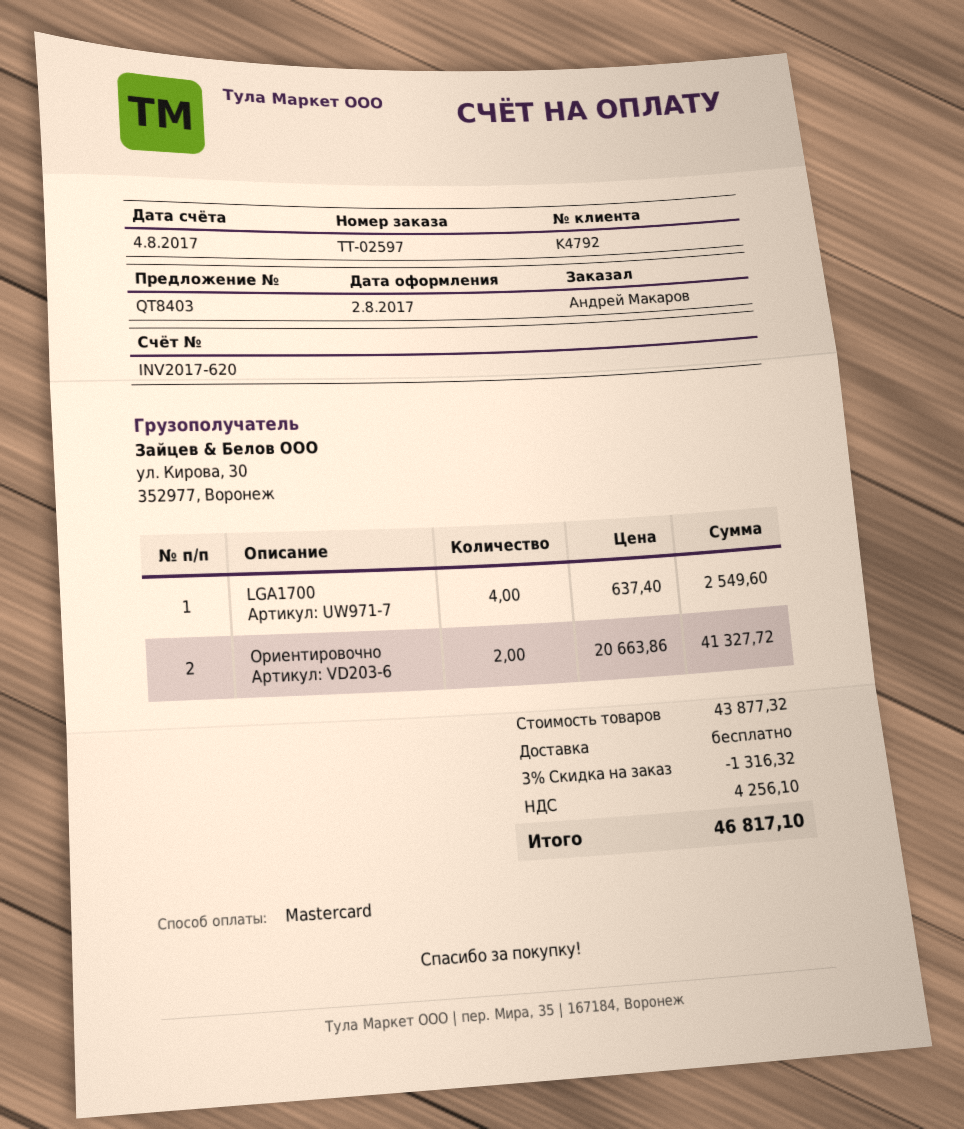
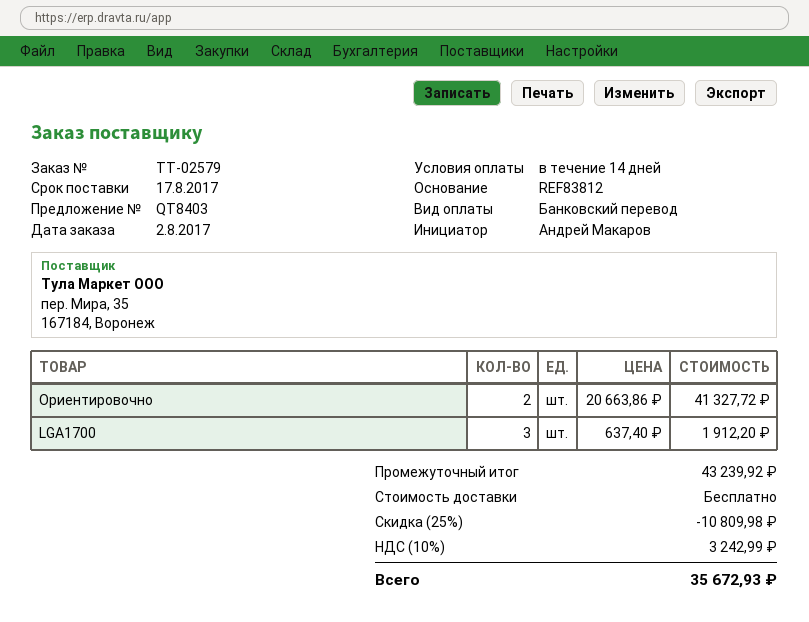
order number: TT-02597 -> TT-02579
payment method: Mastercard -> bank transfer
LGA1700: 4 x 637.40 = 2549.60 -> 3 x 637.40 = 1912.20
subtotal: 43877.32 -> 43239.92
discount: 3% = 1316.32 -> 25% = 10809.98
tax: 4256.10 -> 3242.99
total: 46817.10 -> 35672.93

